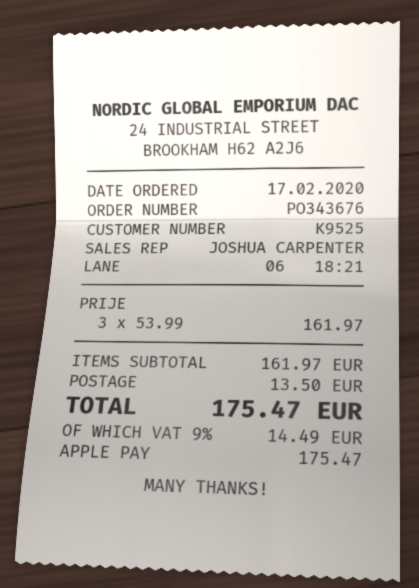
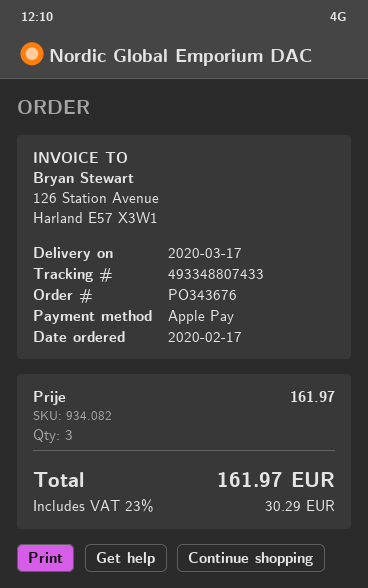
shipping: 13.50 -> none
tax: 9% = 14.49 -> 23% = 30.29
total: 175.47 -> 161.97

